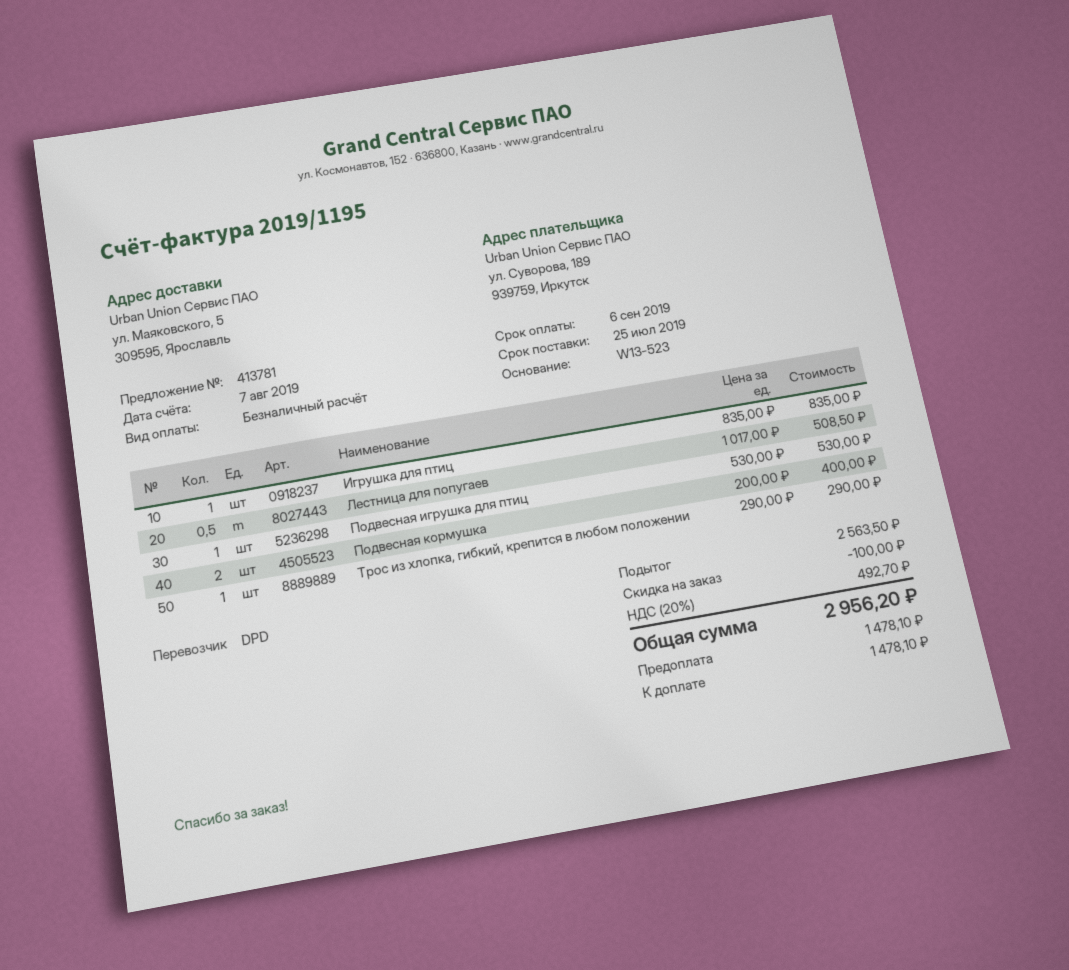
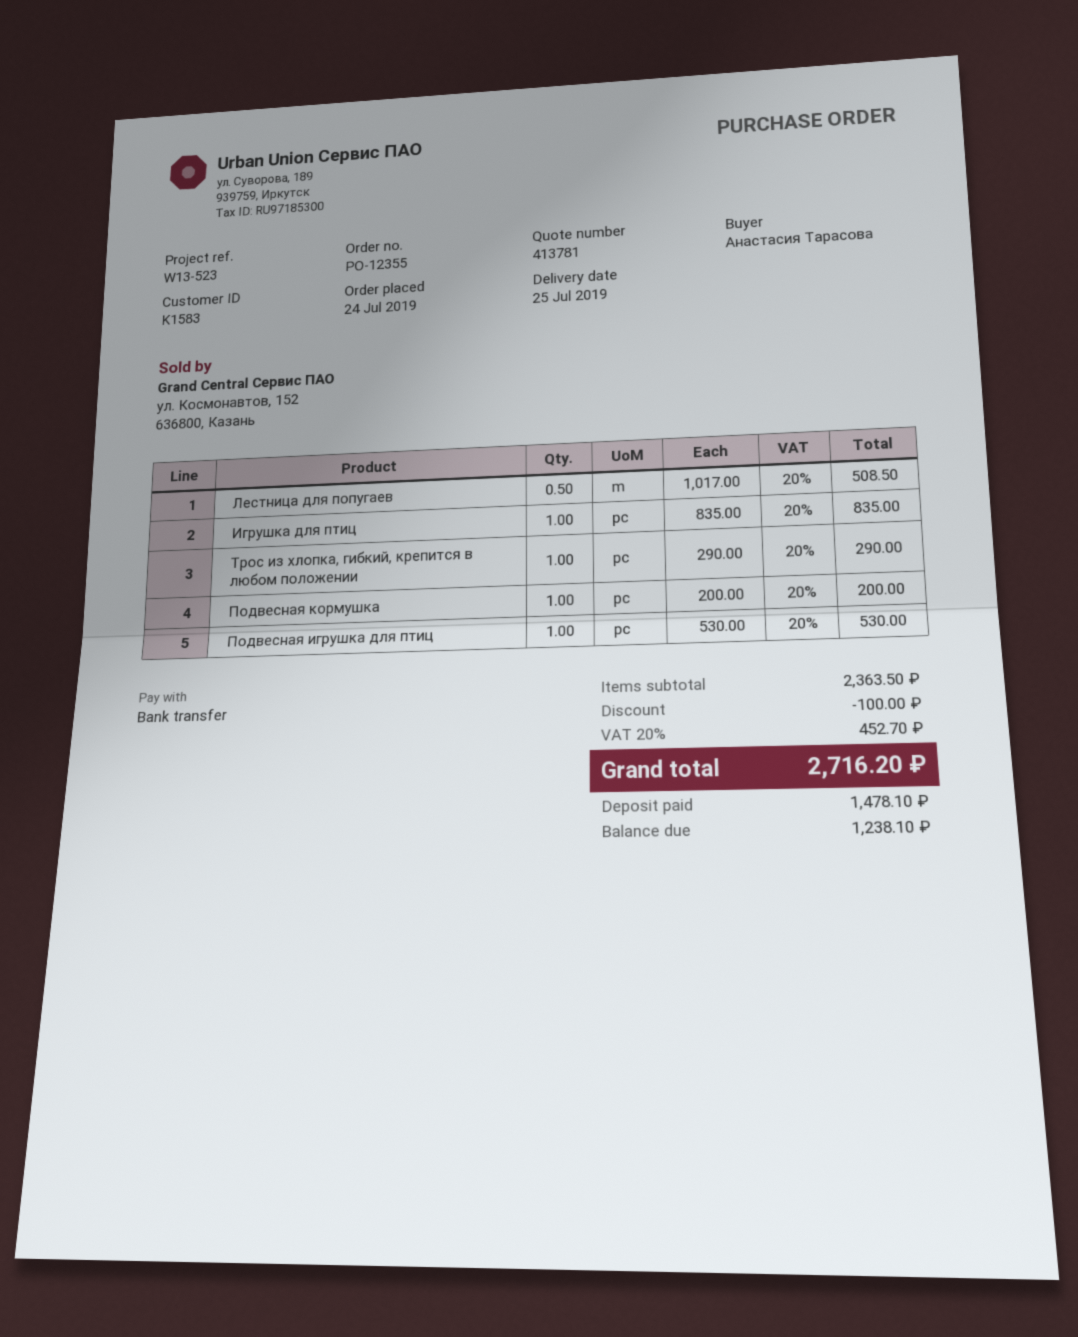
Подвесная кормушка: 2 x 200.00 = 400.00 -> 1 x 200.00 = 200.00
subtotal: 2563.50 -> 2363.50
tax: 20% = 492.70 -> 20% = 452.70
total: 2956.20 -> 2716.20
balance: 1478.10 -> 1238.10

